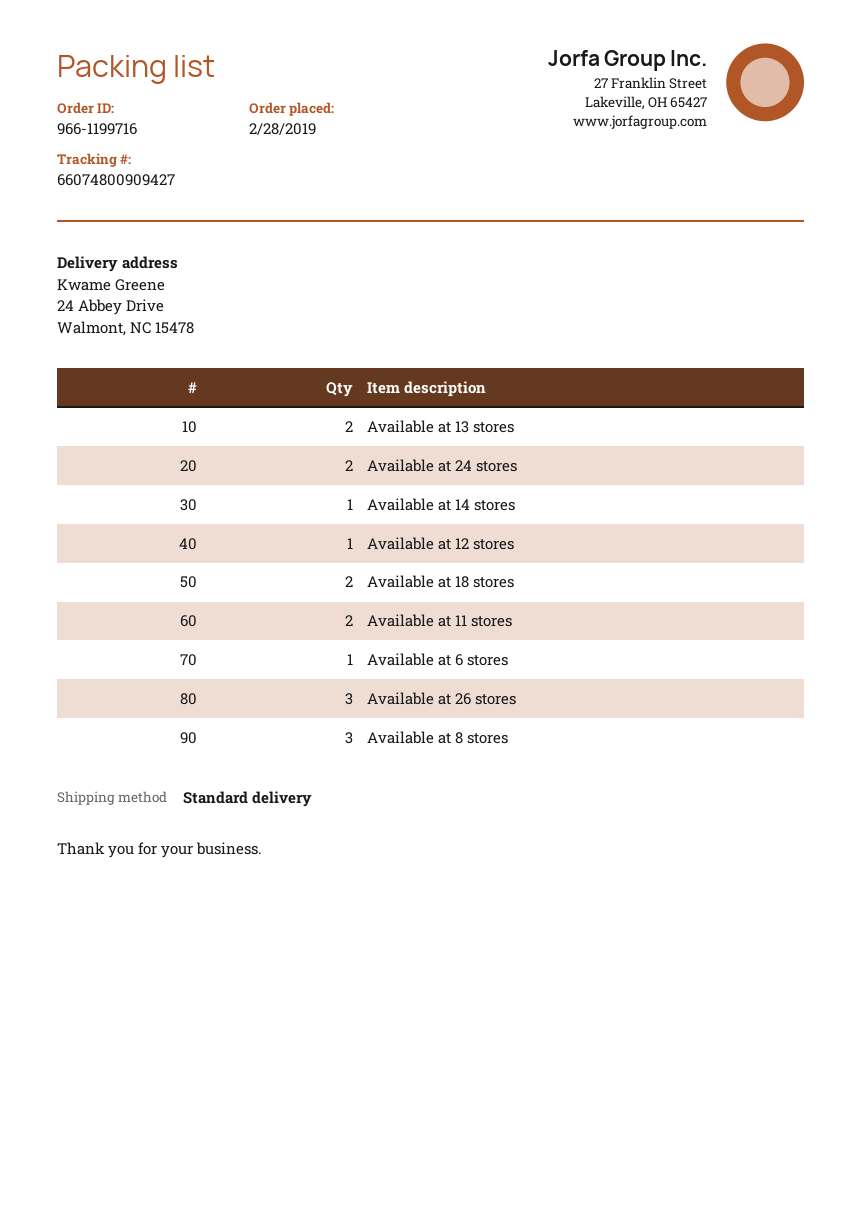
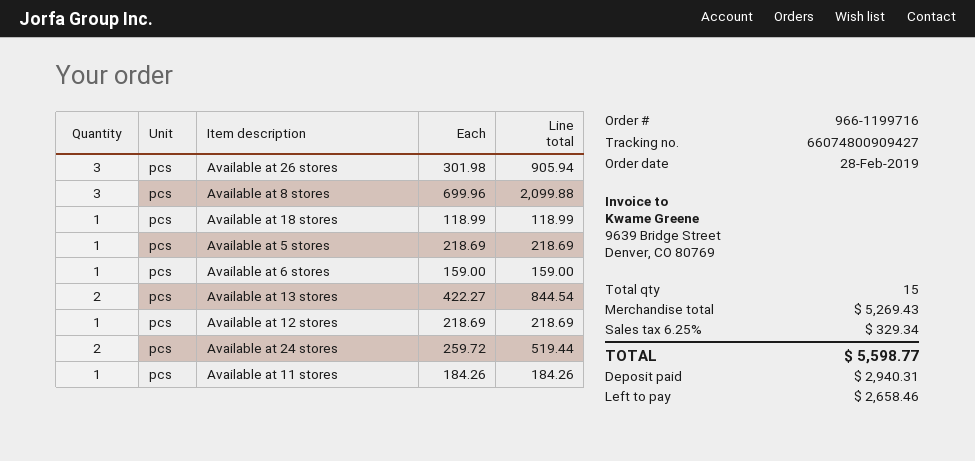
Available at 14 stores: 1 -> none
Available at 18 stores: 2 -> 1
Available at 11 stores: 2 -> 1
Available at 5 stores: none -> 1

